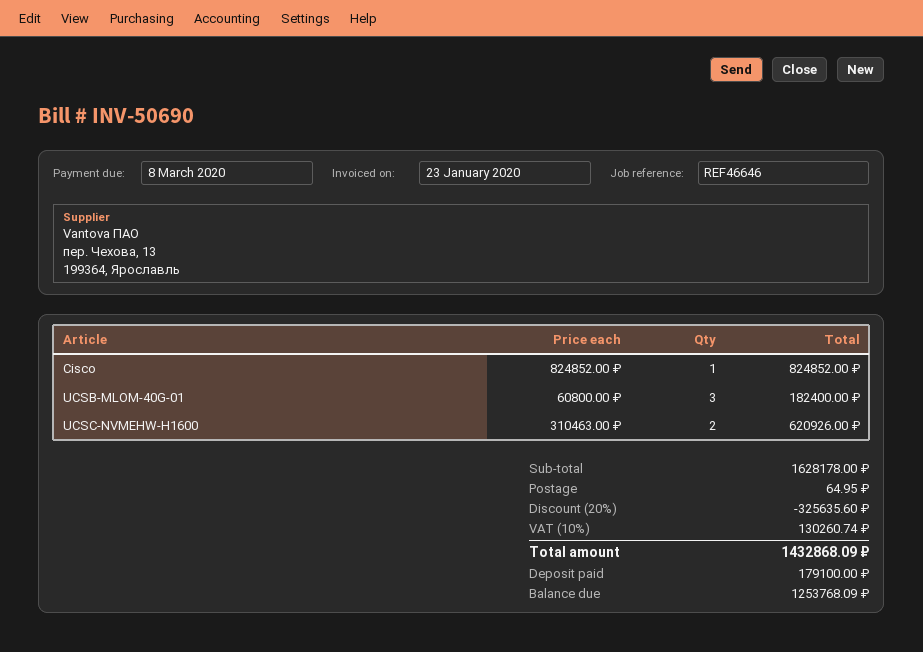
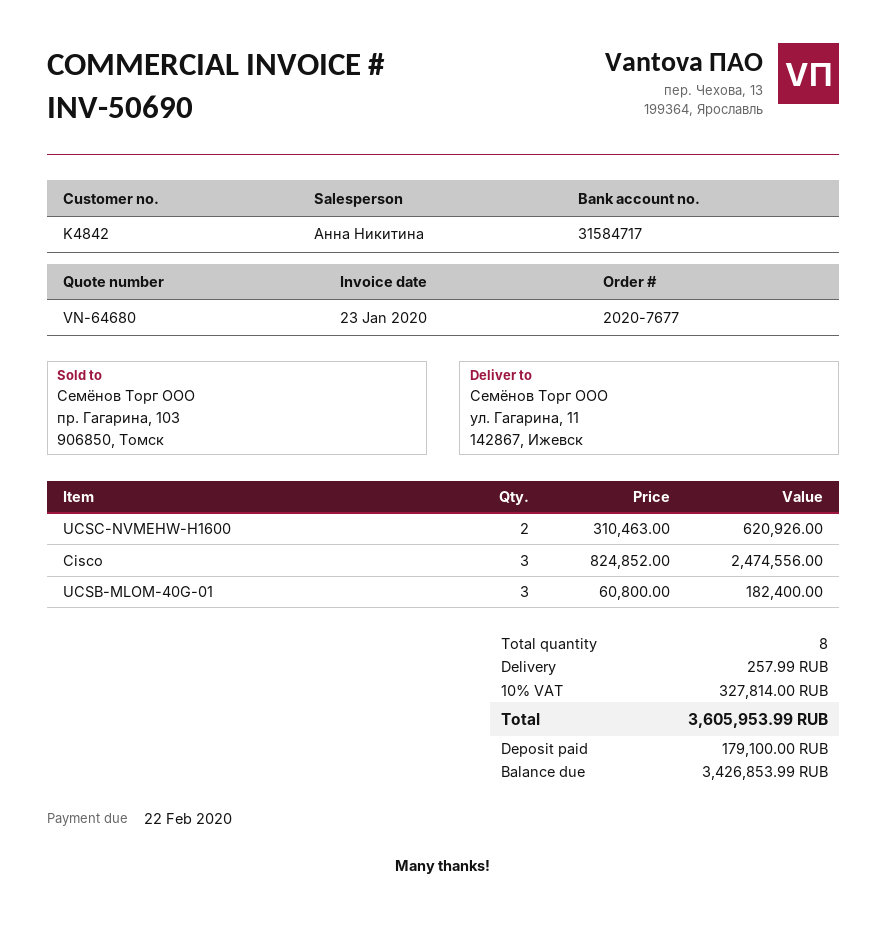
due date: 2020-03-08 -> 2020-02-22
Cisco: 1 x 824852.00 = 824852.00 -> 3 x 824852.00 = 2474556.00
discount: 20% = 325635.60 -> none
shipping: 64.95 -> 257.99
tax: 10% = 130260.74 -> 10% = 327814.00
total: 1432868.09 -> 3605953.99
balance: 1253768.09 -> 3426853.99

